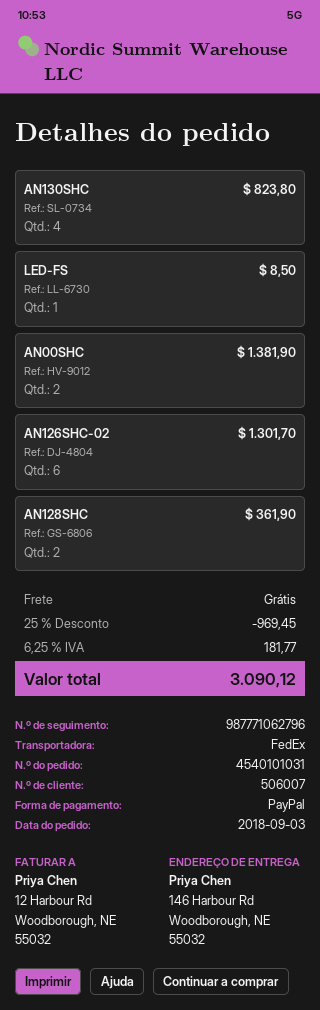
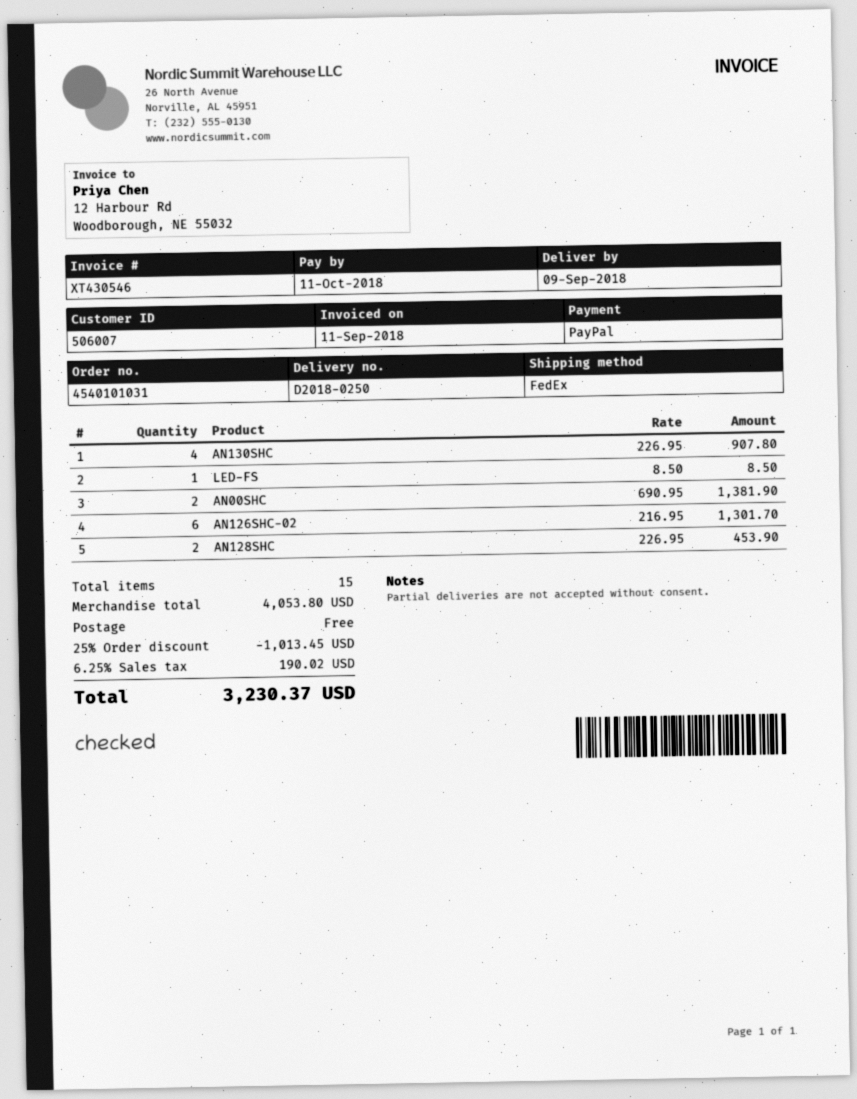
AN130SHC: 4 for 823.80 -> 4 for 907.80
AN128SHC: 2 for 361.90 -> 2 for 453.90
discount: 25% = 969.45 -> 25% = 1013.45
tax: 6.25% = 181.77 -> 6.25% = 190.02
total: 3090.12 -> 3230.37

